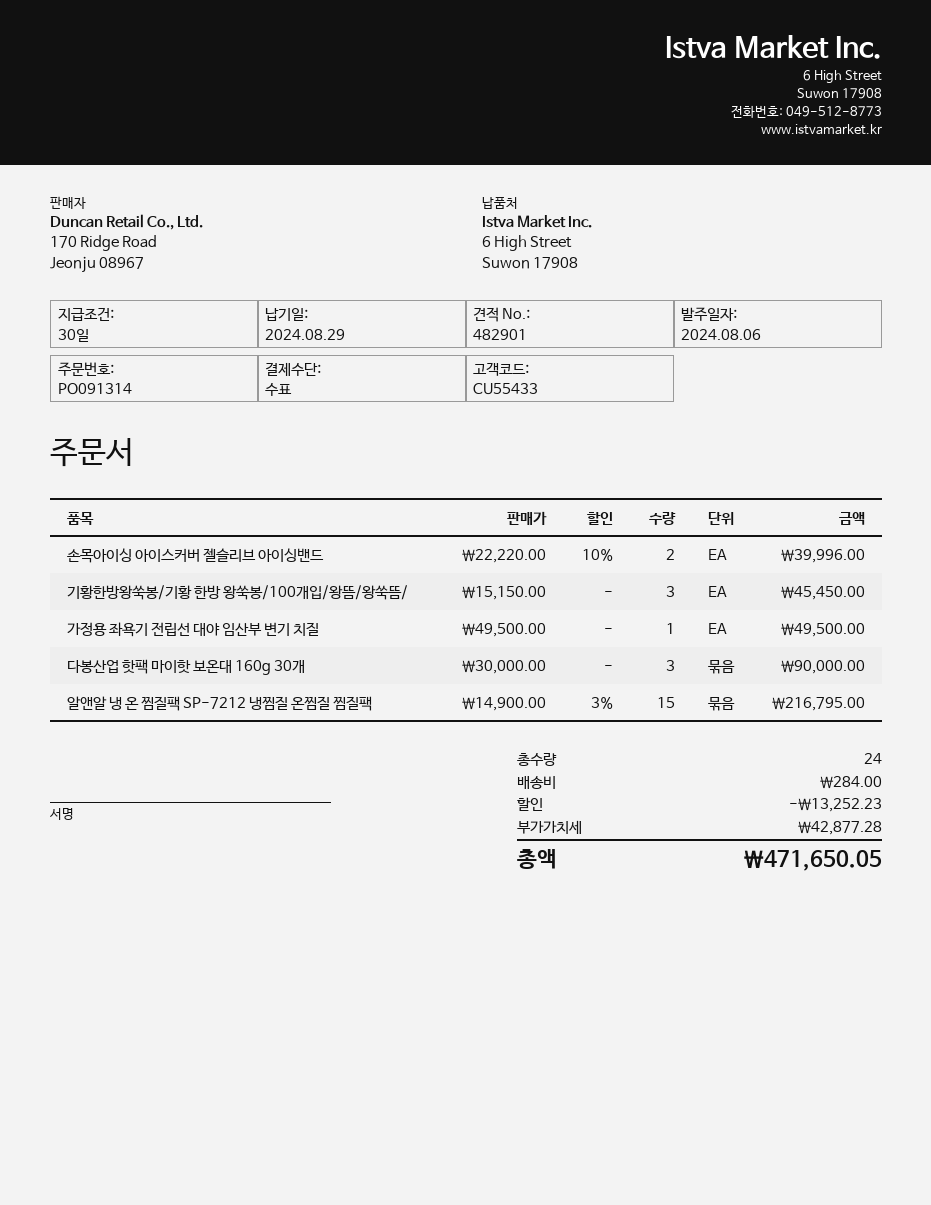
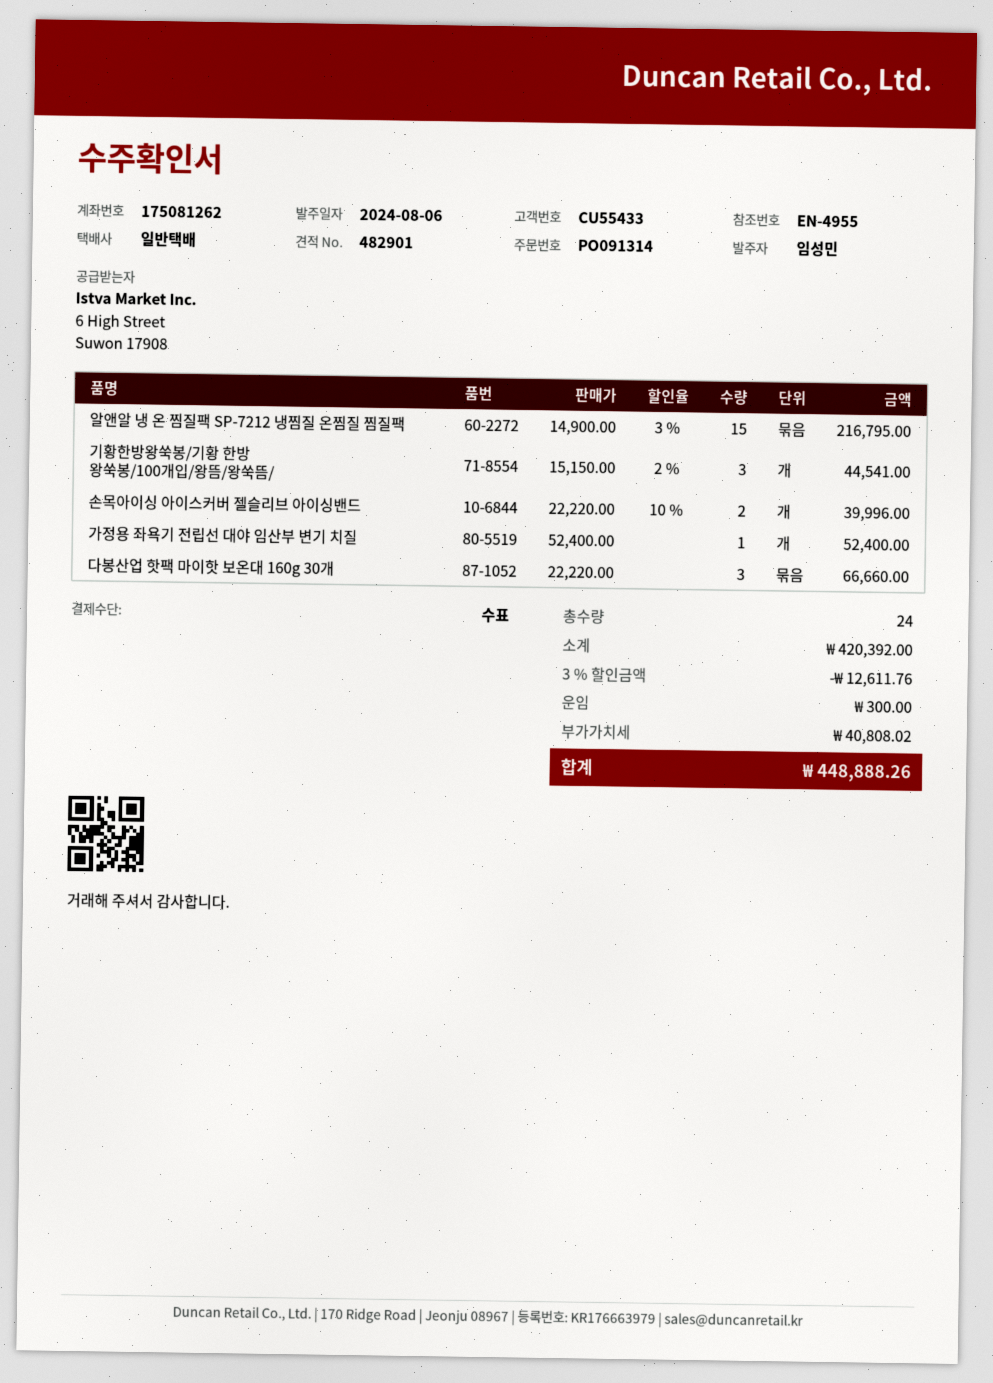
기황한방왕쑥봉/기황 한방 왕쑥봉/100개입/왕뜸/왕쑥뜸/: 3 x 15150.00 = 45450.00 -> 3 x 15150.00 - 2% = 44541.00
가정용 좌욕기 전립선 대야 임산부 변기 치질: 1 x 49500.00 = 49500.00 -> 1 x 52400.00 = 52400.00
다봉산업 핫팩 마이핫 보온대 160g 30개: 3 x 30000.00 = 90000.00 -> 3 x 22220.00 = 66660.00
discount: 13252.23 -> 12611.76
shipping: 284.00 -> 300.00
tax: 42877.28 -> 40808.02
total: 471650.05 -> 448888.26

